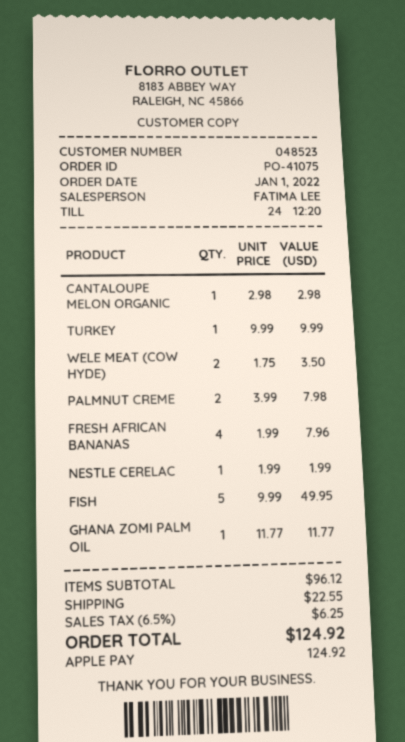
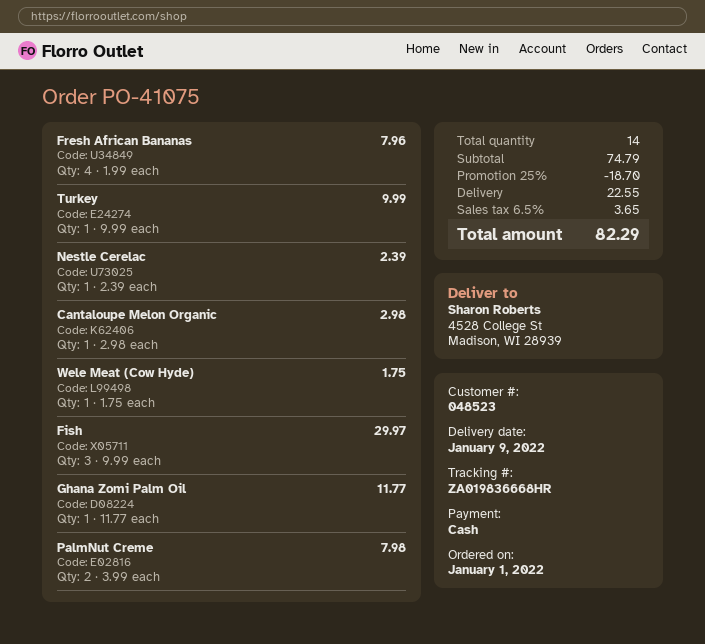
payment method: Apple Pay -> cash
WELE MEAT (COW HYDE): 2 x 1.75 = 3.50 -> 1 x 1.75 = 1.75
NESTLE CERELAC: 1 x 1.99 = 1.99 -> 1 x 2.39 = 2.39
FISH: 5 x 9.99 = 49.95 -> 3 x 9.99 = 29.97
subtotal: 96.12 -> 74.79
discount: none -> 25% = 18.70
tax: 6.5% = 6.25 -> 6.5% = 3.65
total: 124.92 -> 82.29

